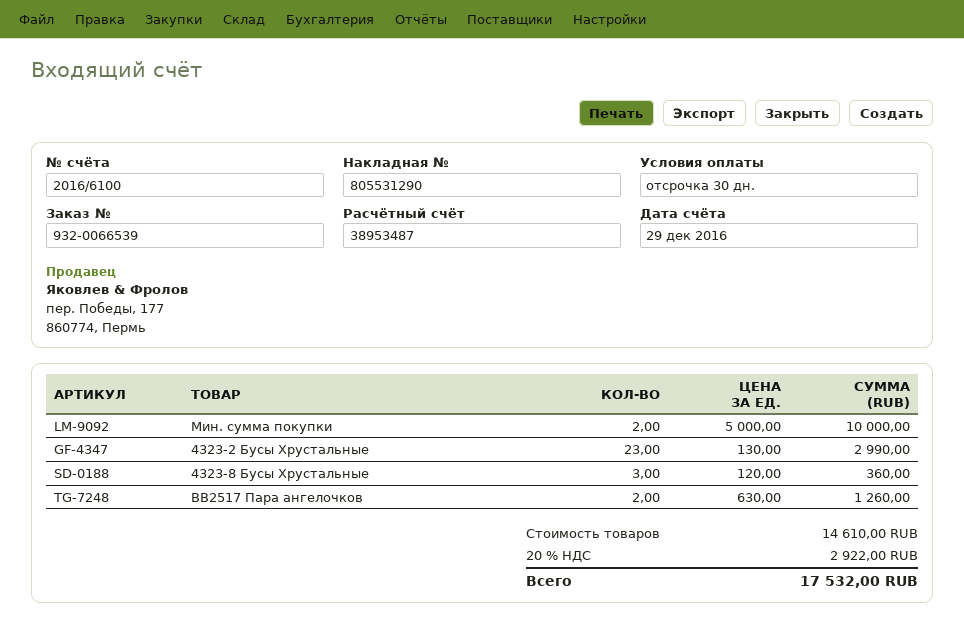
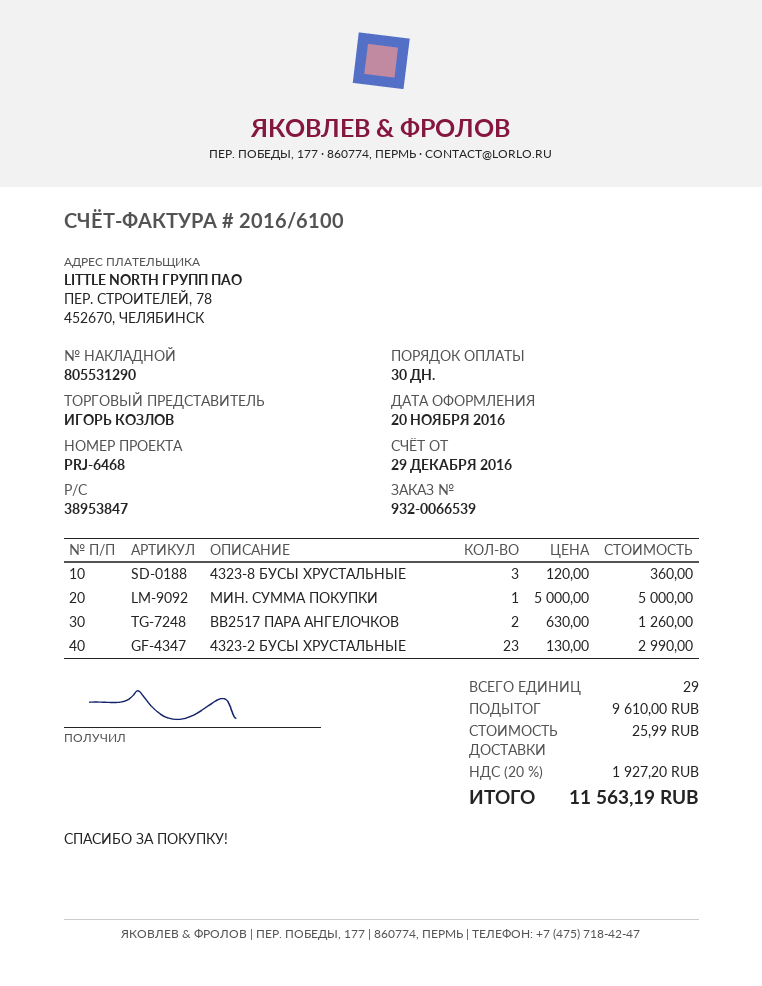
bank account: 38953487 -> 38953847
Мин. сумма покупки: 2 x 5000.00 = 10000.00 -> 1 x 5000.00 = 5000.00
subtotal: 14610.00 -> 9610.00
shipping: none -> 25.99
tax: 20% = 2922.00 -> 20% = 1927.20
total: 17532.00 -> 11563.19

